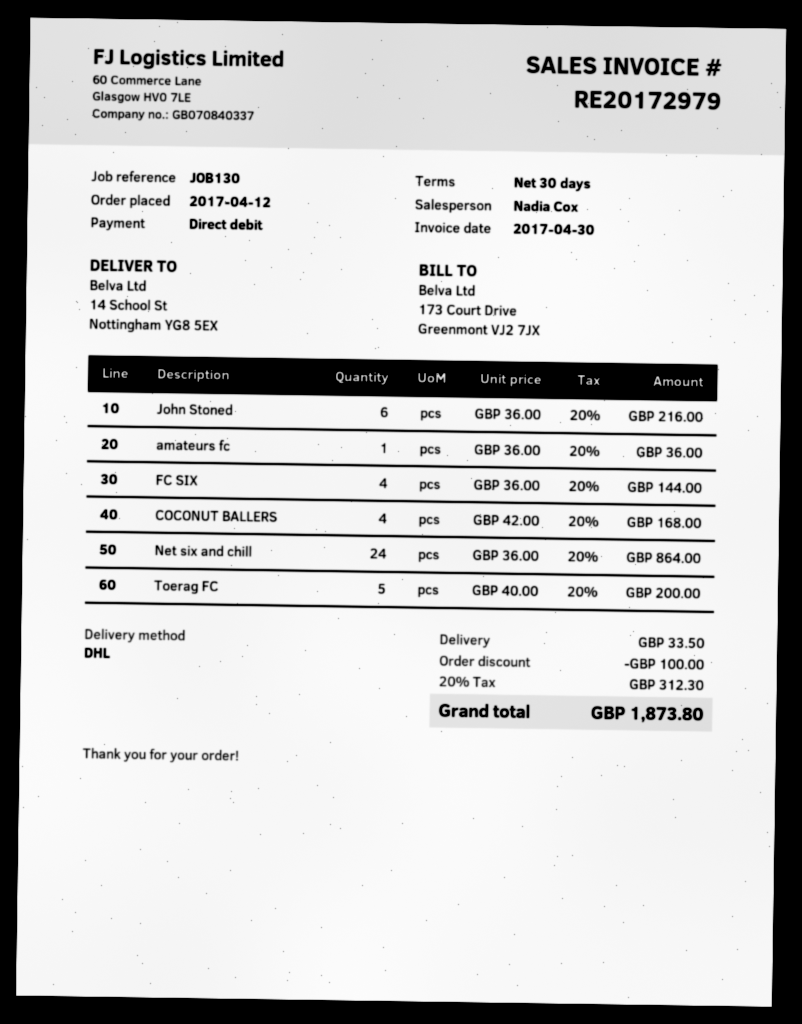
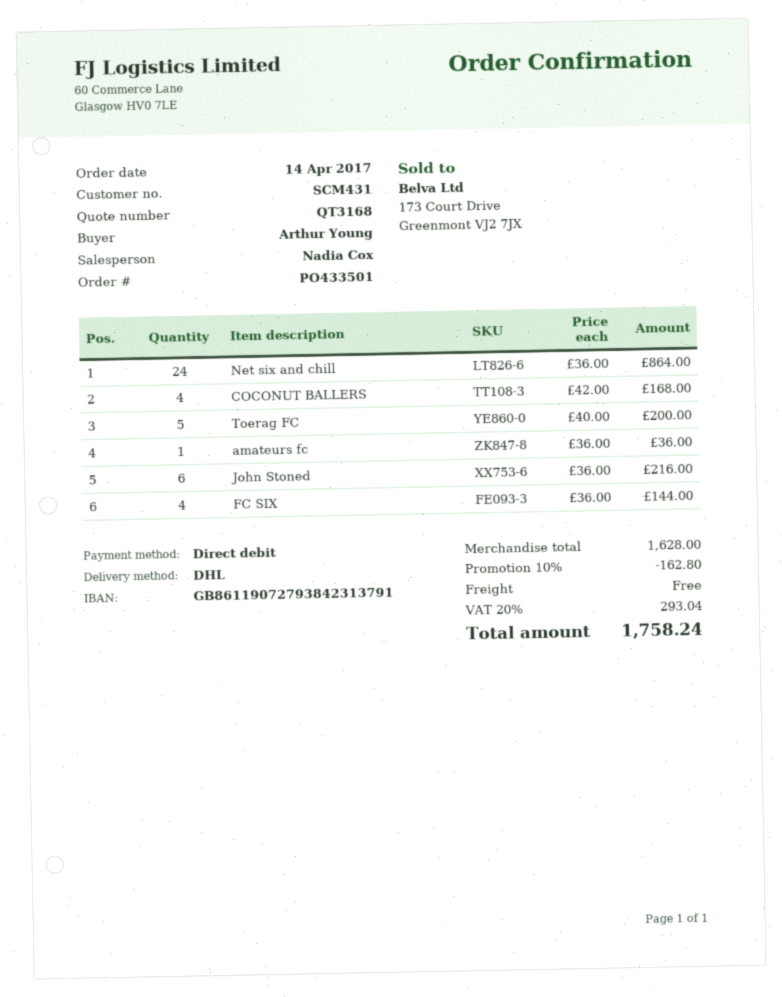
order date: 2017-04-12 -> 2017-04-14
discount: 100.00 -> 162.80
shipping: 33.50 -> 0.00
tax: 20% = 312.30 -> 20% = 293.04
total: 1873.80 -> 1758.24

